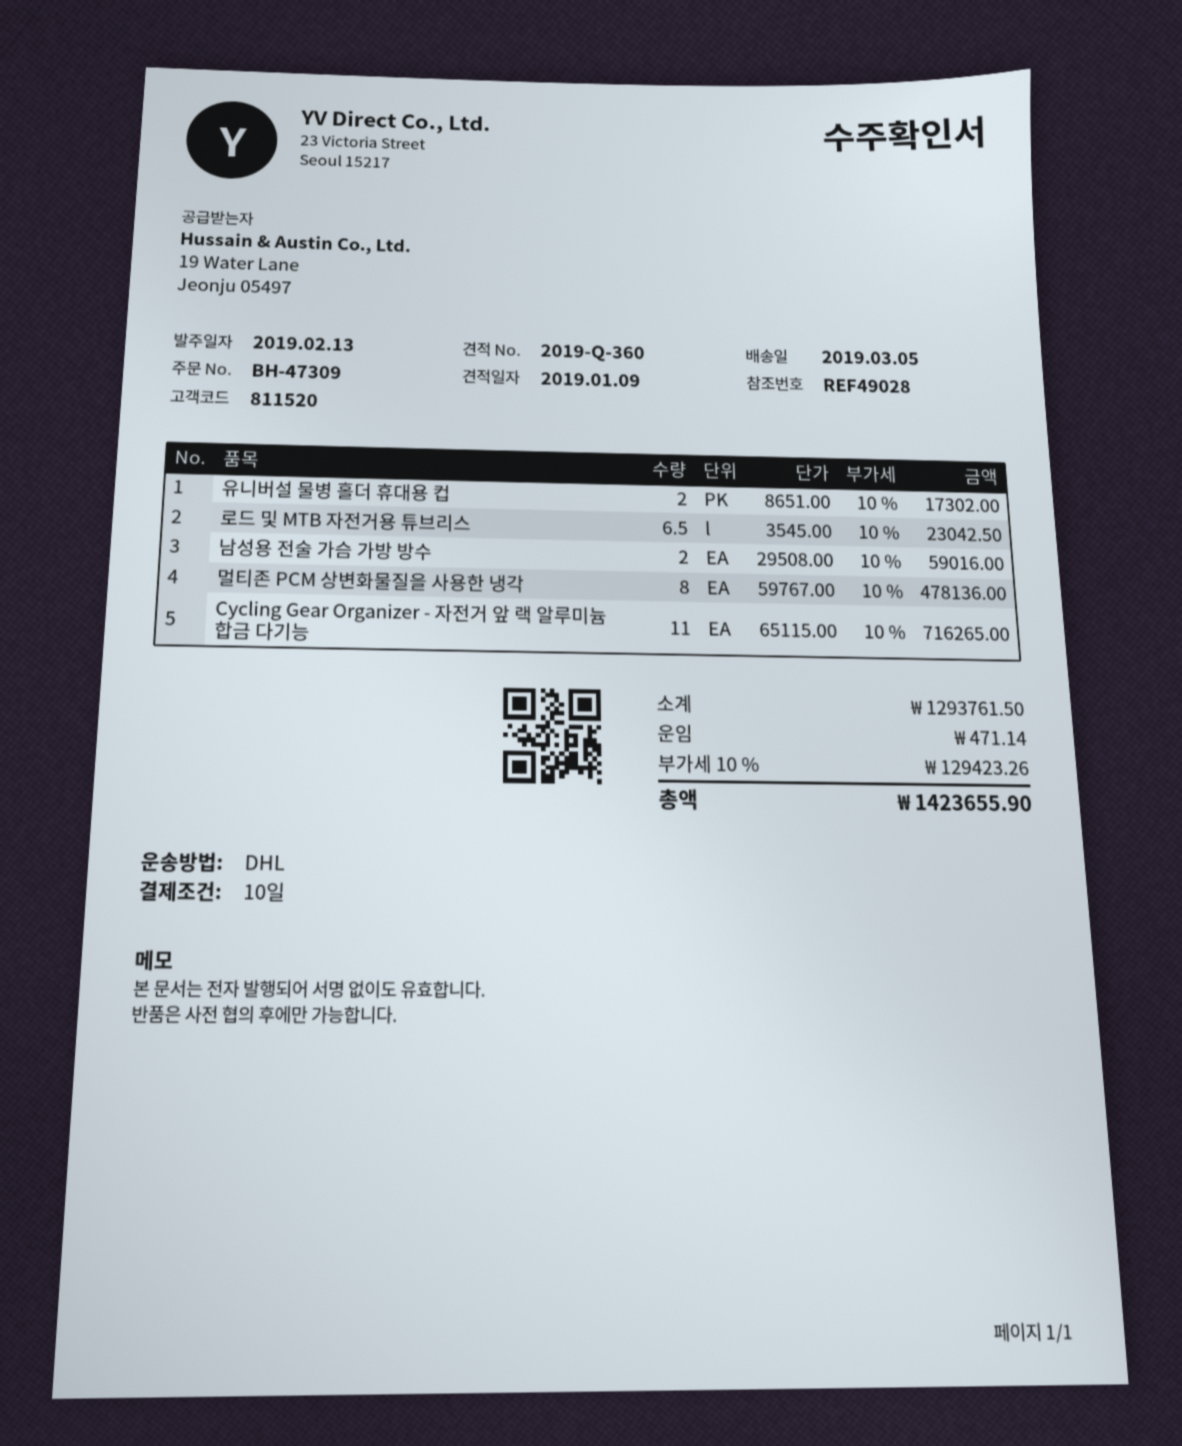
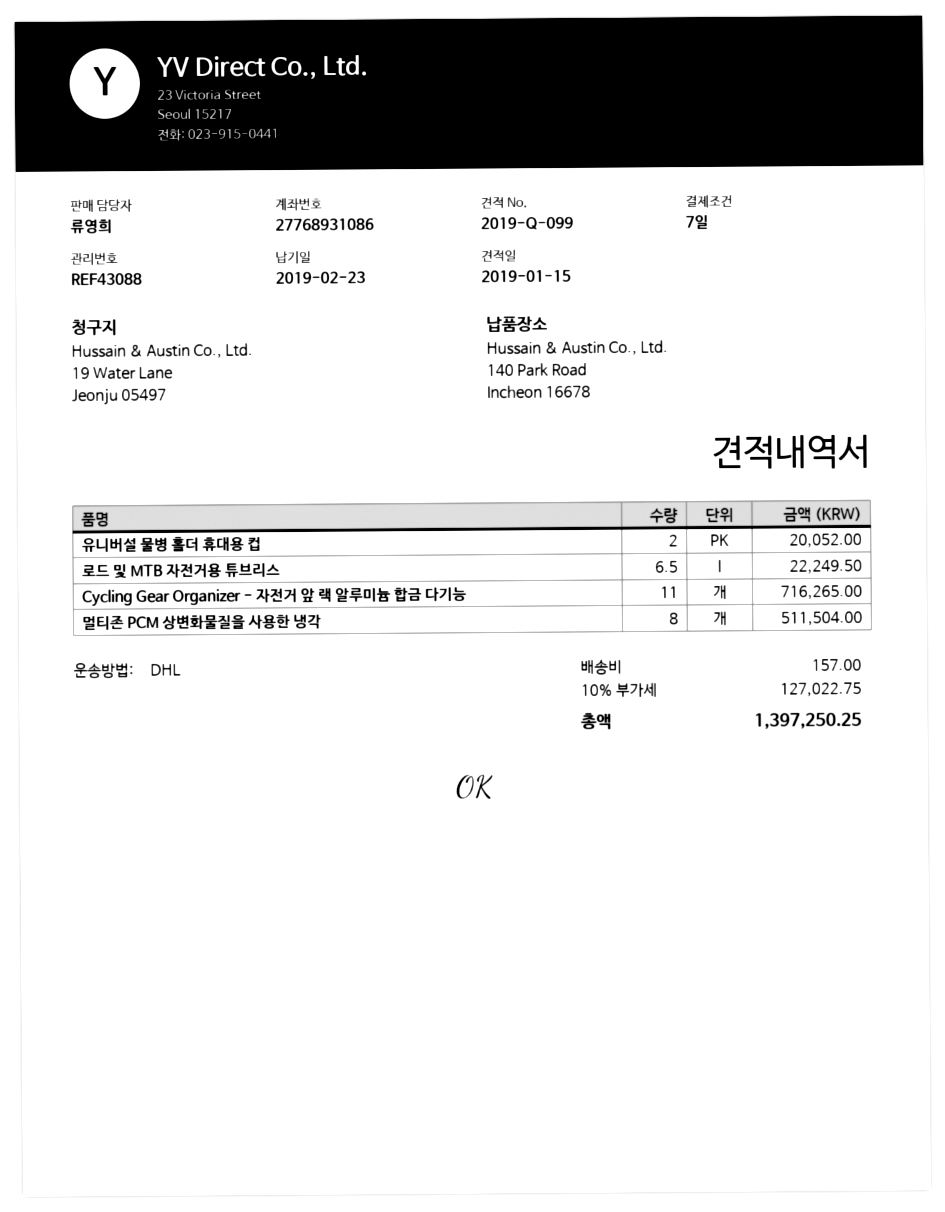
quote number: 2019-Q-360 -> 2019-Q-099
quote date: 2019-01-09 -> 2019-01-15
delivery date: 2019-03-05 -> 2019-02-23
payment terms: 10 days -> 7 days
reference: REF49028 -> REF43088
유니버설 물병 홀더 휴대용 컵: 2 for 17302.00 -> 2 for 20052.00
로드 및 MTB 자전거용 튜브리스: 6.5 for 23042.50 -> 6.5 for 22249.50
남성용 전술 가슴 가방 방수: 2 for 59016.00 -> none
멀티존 PCM 상변화물질을 사용한 냉각: 8 for 478136.00 -> 8 for 511504.00
shipping: 471.14 -> 157.00
tax: 10% = 129423.26 -> 10% = 127022.75
total: 1423655.90 -> 1397250.25

